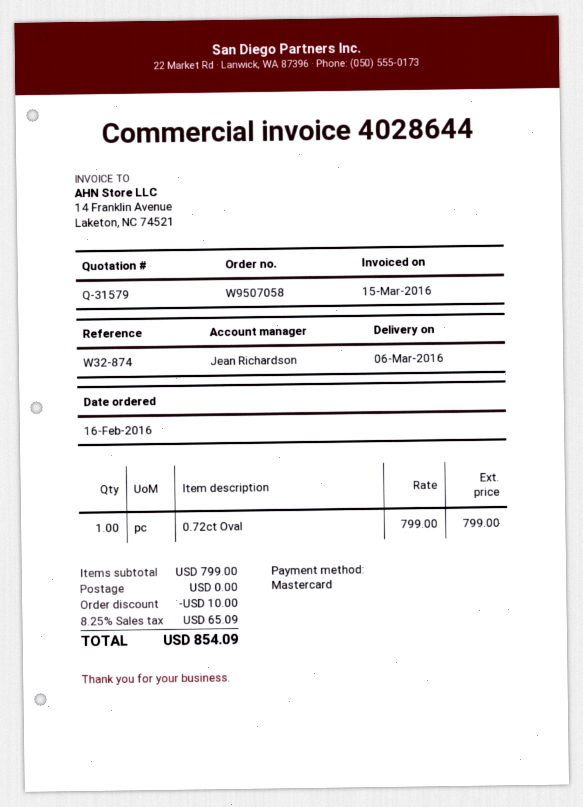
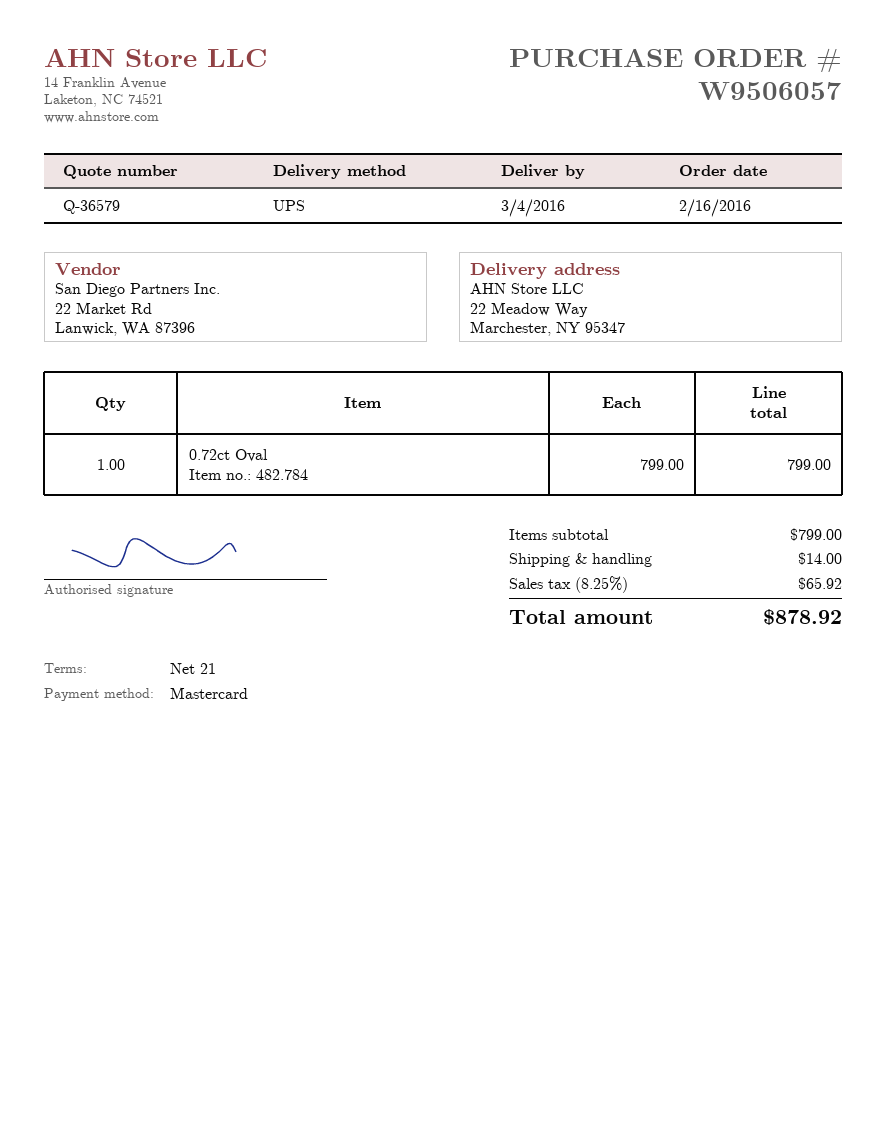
quote number: Q-31579 -> Q-36579
order number: W9507058 -> W9506057
delivery date: 2016-03-06 -> 2016-03-04
discount: 10.00 -> none
shipping: 0.00 -> 14.00
tax: 8.25% = 65.09 -> 8.25% = 65.92
total: 854.09 -> 878.92

